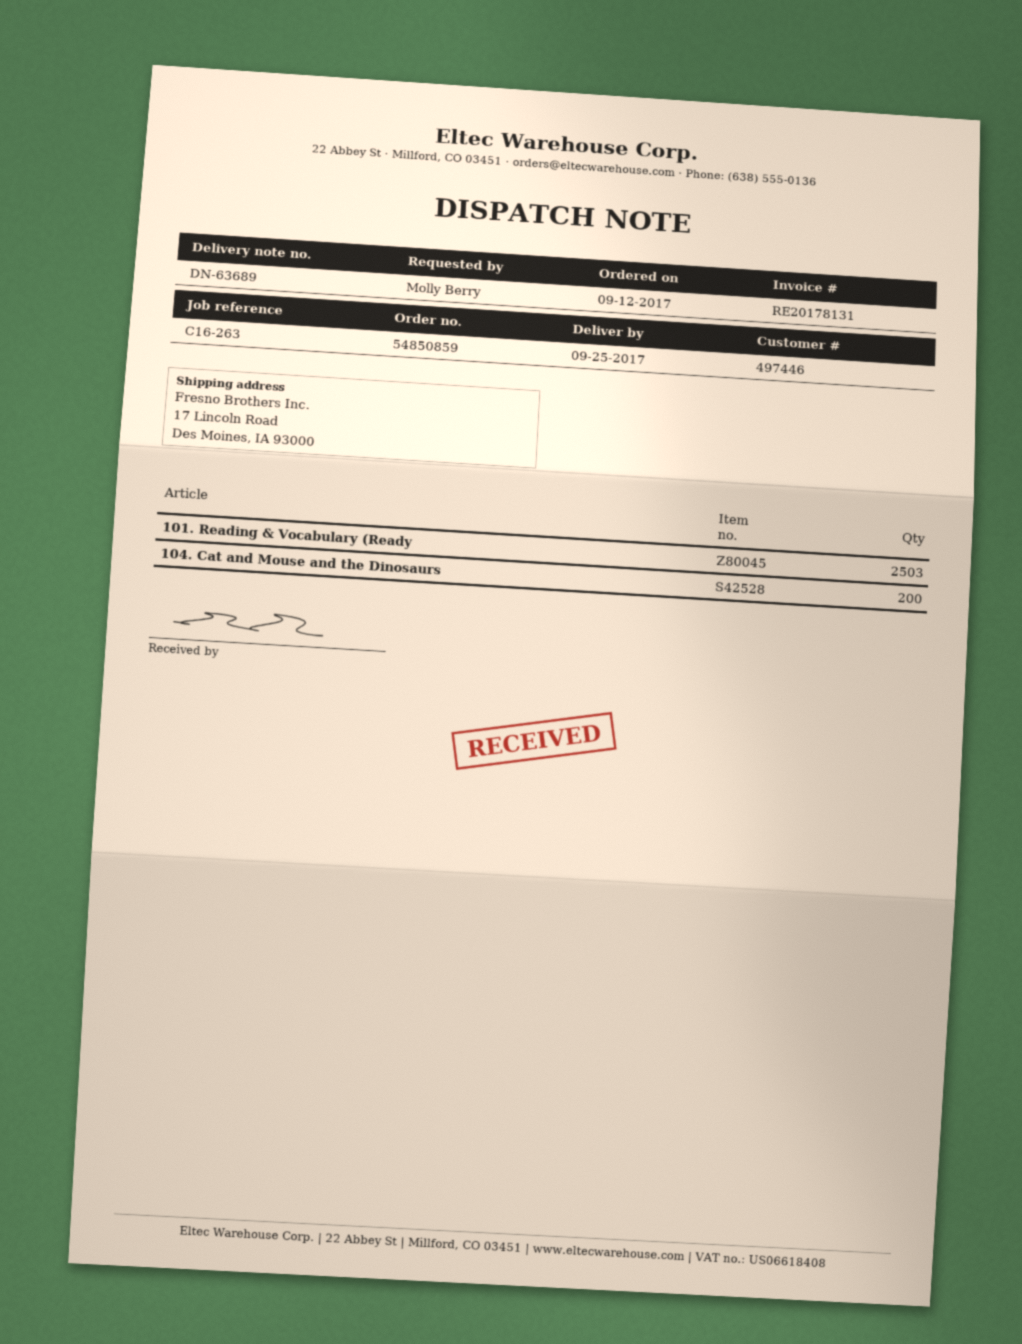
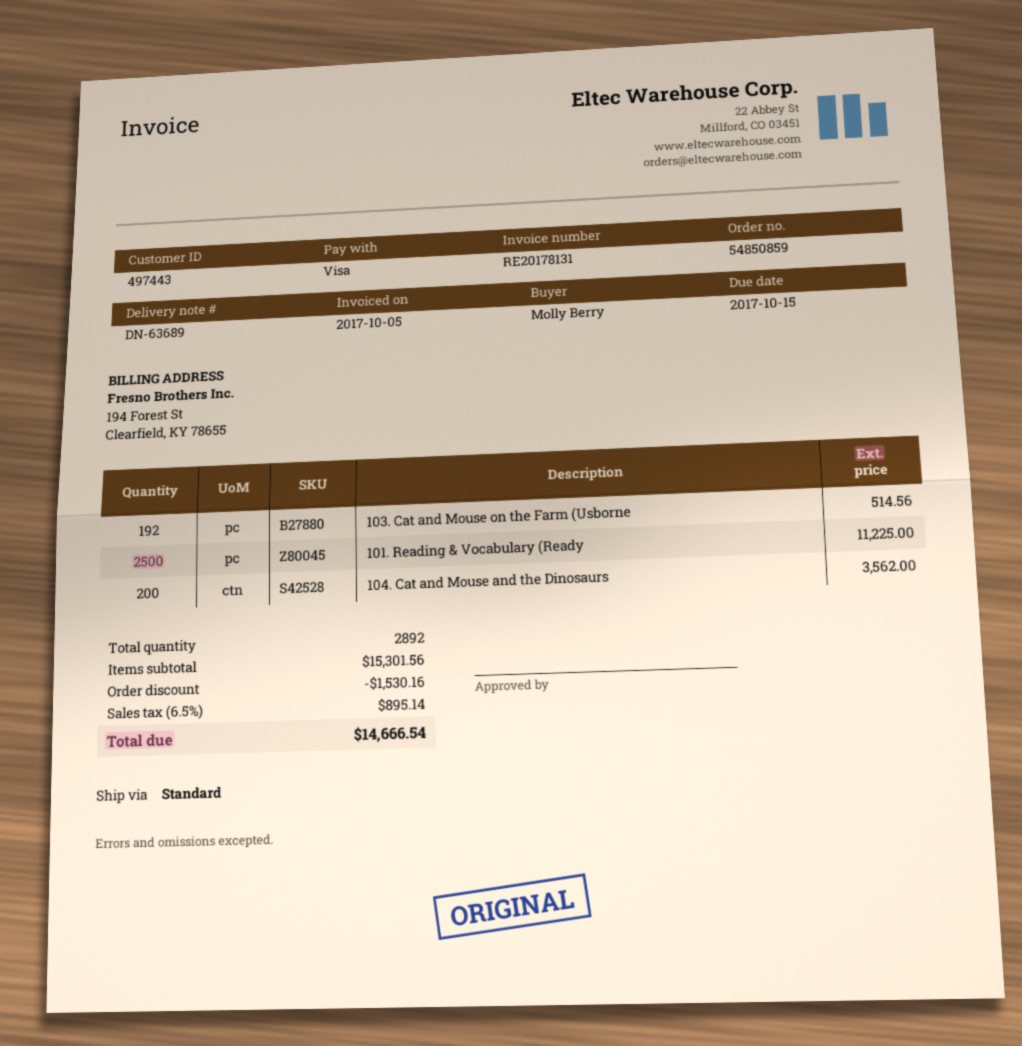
customer number: 497446 -> 497443
101. Reading & Vocabulary (Ready: 2503 -> 2500
103. Cat and Mouse on the Farm (Usborne: none -> 192

